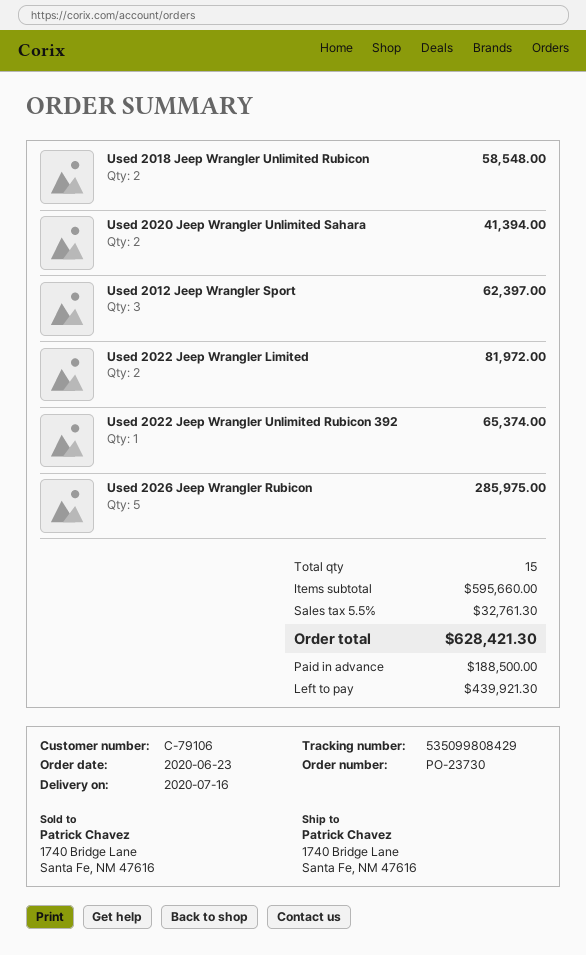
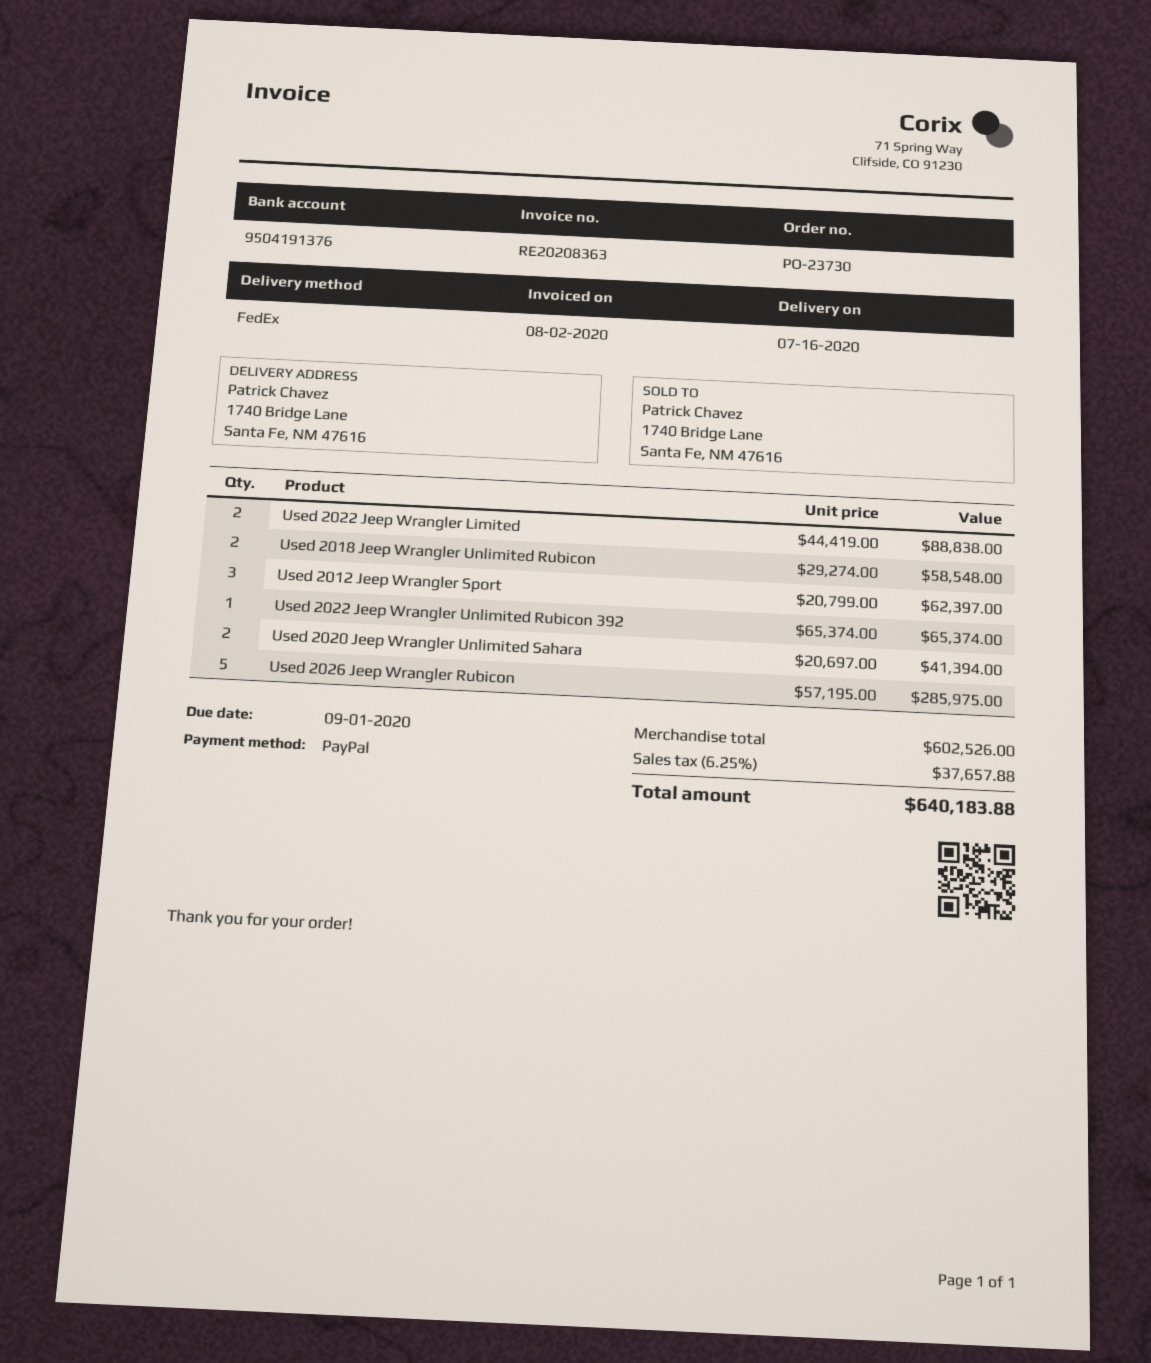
Used 2022 Jeep Wrangler Limited: 2 for 81972.00 -> 2 for 88838.00
subtotal: 595660.00 -> 602526.00
tax: 5.5% = 32761.30 -> 6.25% = 37657.88
total: 628421.30 -> 640183.88

